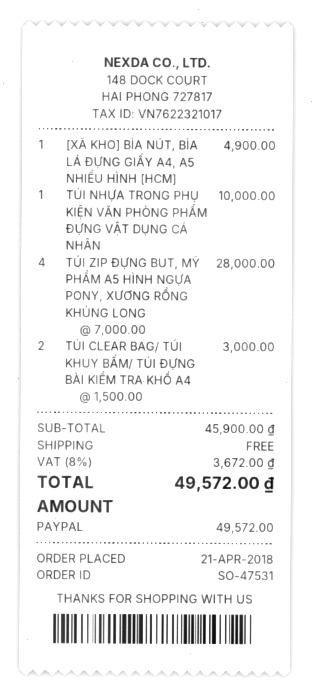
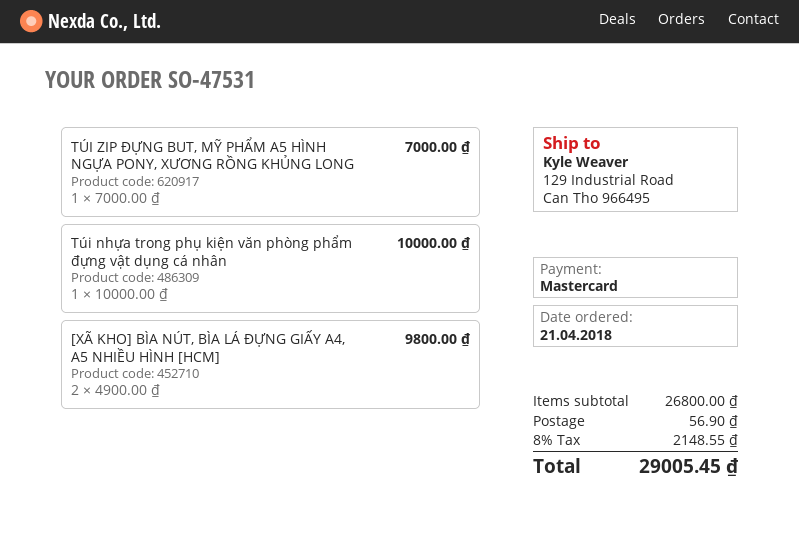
payment method: PayPal -> Mastercard
[XÃ KHO] BÌA NÚT, BÌA LÁ ĐỰNG GIẤY A4, A5 NHIỀU HÌNH [HCM]: 1 x 4900.00 = 4900.00 -> 2 x 4900.00 = 9800.00
TÚI ZIP ĐỰNG BUT, MỸ PHẨM A5 HÌNH NGỰA PONY, XƯƠNG RỒNG KHỦNG LONG: 4 x 7000.00 = 28000.00 -> 1 x 7000.00 = 7000.00
TÚI CLEAR BAG/ TÚI KHUY BẤM/ TÚI ĐỰNG BÀI KIỂM TRA KHỔ A4: 2 x 1500.00 = 3000.00 -> none
subtotal: 45900.00 -> 26800.00
shipping: 0.00 -> 56.90
tax: 8% = 3672.00 -> 8% = 2148.55
total: 49572.00 -> 29005.45

